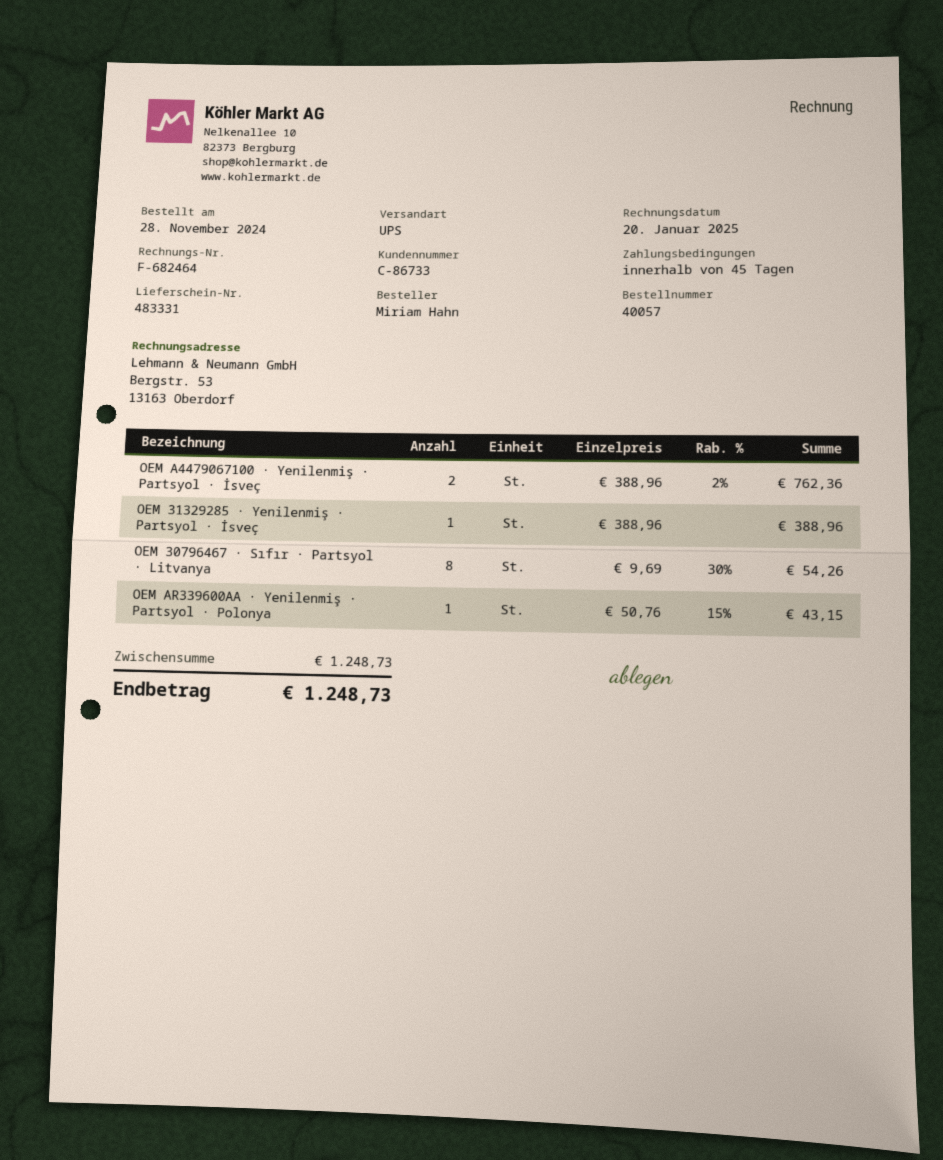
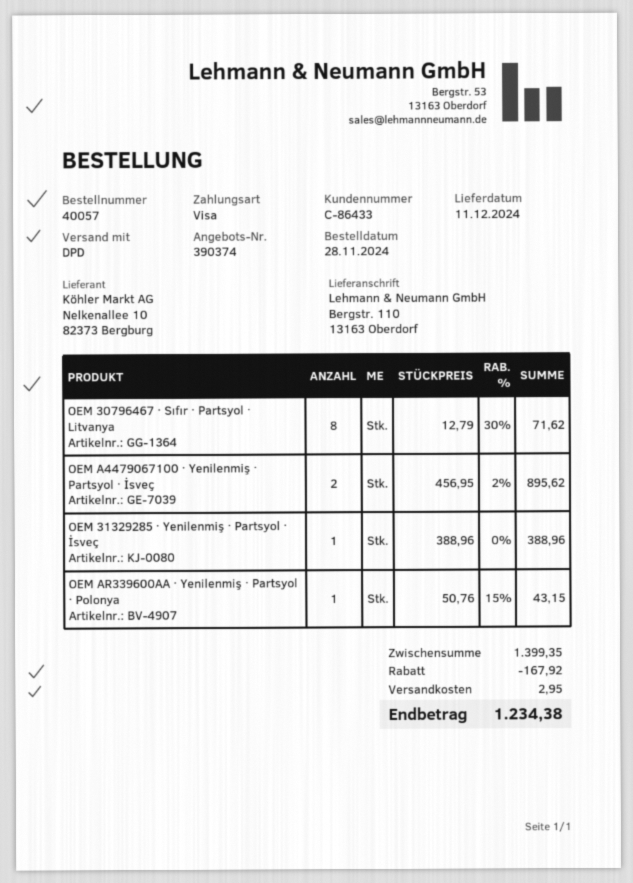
customer number: C-86733 -> C-86433
shipping method: UPS -> DPD
OEM A4479067100 · Yenilenmiş · Partsyol · İsveç: 2 x 388.96 - 2% = 762.36 -> 2 x 456.95 - 2% = 895.62
OEM 30796467 · Sıfır · Partsyol · Litvanya: 8 x 9.69 - 30% = 54.26 -> 8 x 12.79 - 30% = 71.62
subtotal: 1248.73 -> 1399.35
discount: none -> 167.92
shipping: none -> 2.95
total: 1248.73 -> 1234.38

